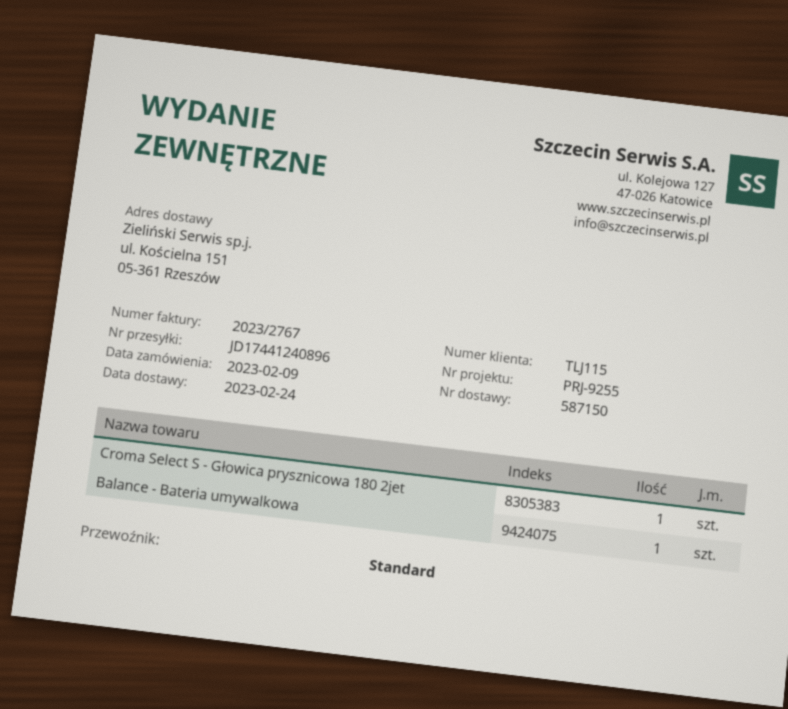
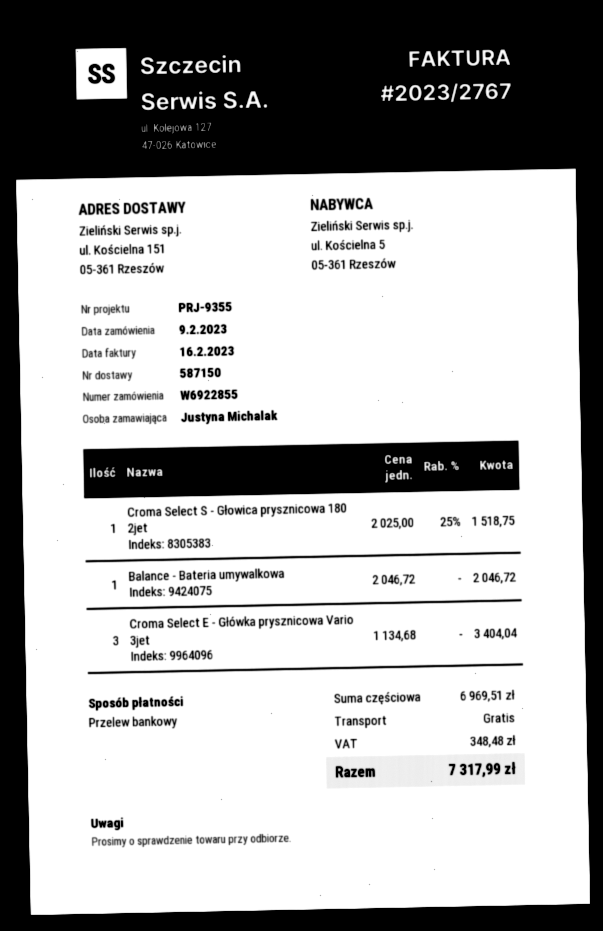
reference: PRJ-9255 -> PRJ-9355
Croma Select E - Główka prysznicowa Vario 3jet: none -> 3

